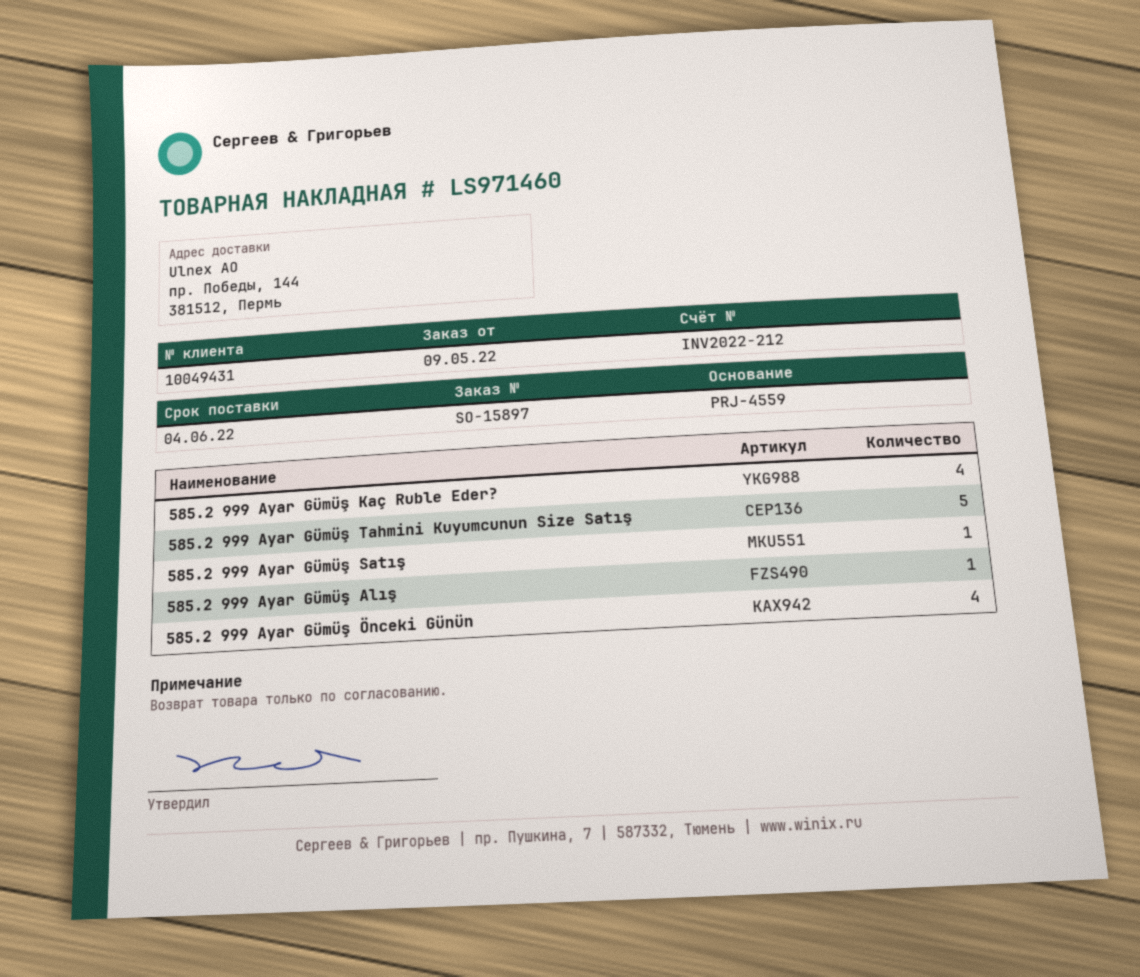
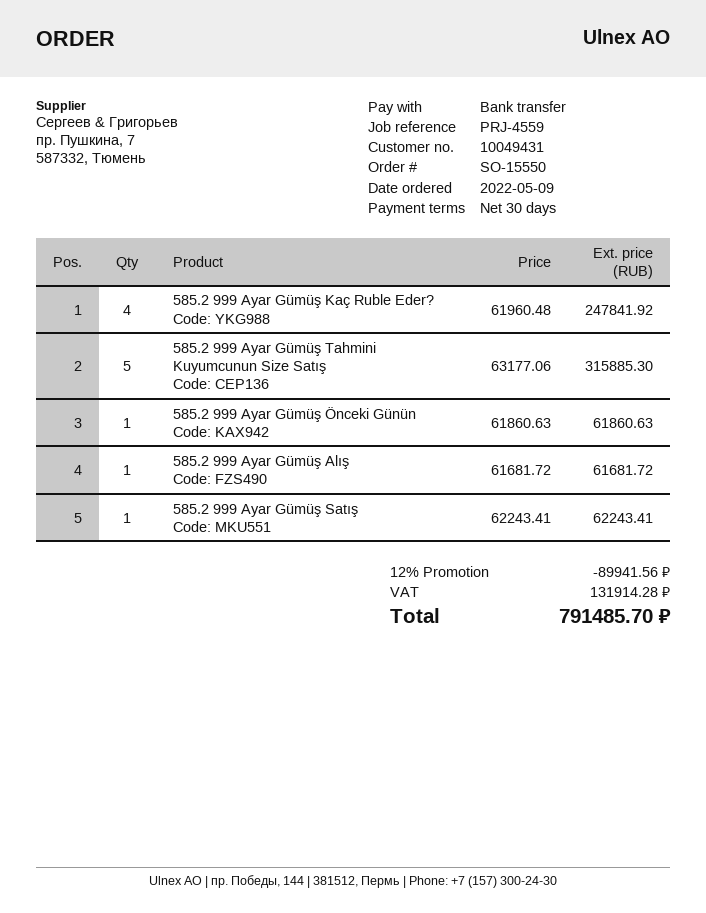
order number: SO-15897 -> SO-15550
585.2 999 Ayar Gümüş Önceki Günün: 4 -> 1

